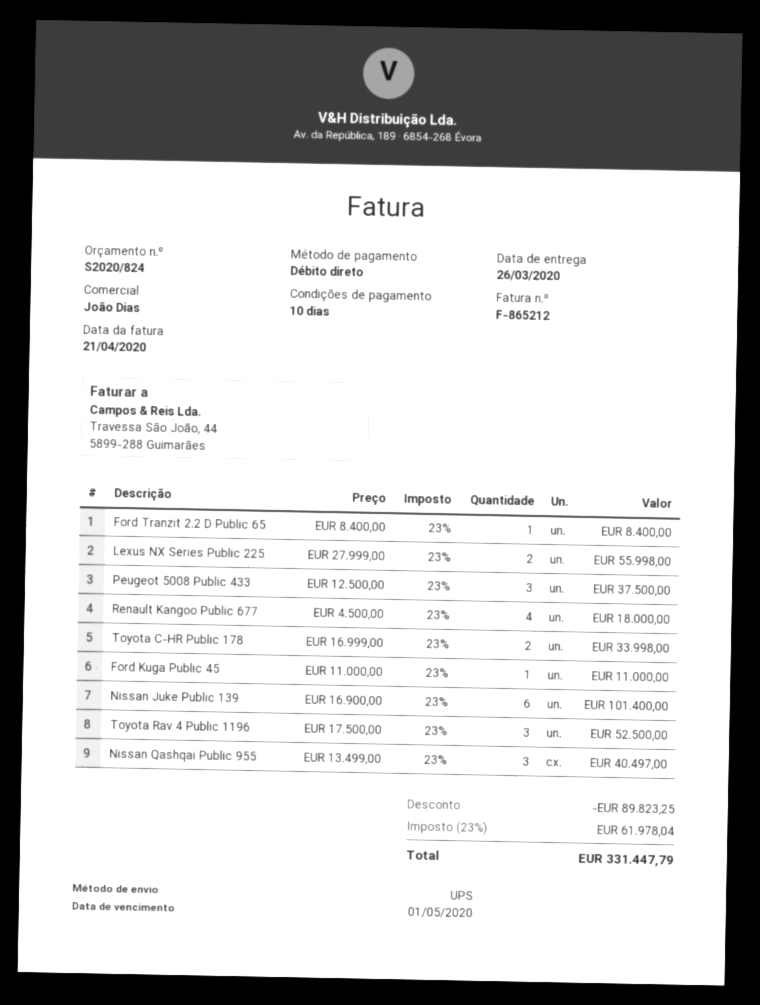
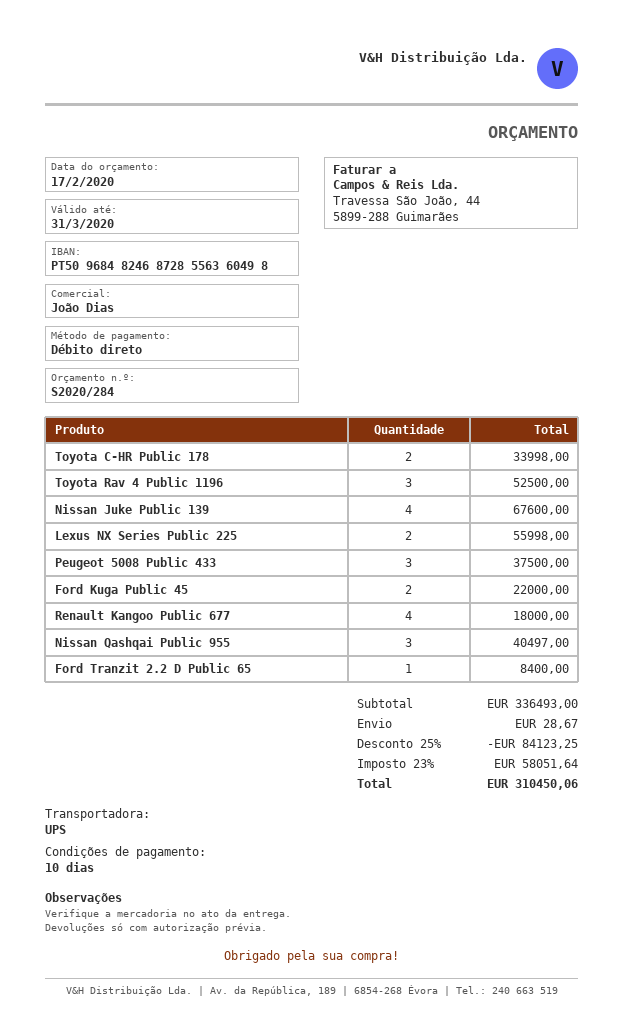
quote number: S2020/824 -> S2020/284
Ford Kuga Public 45: 1 for 11000.00 -> 2 for 22000.00
Nissan Juke Public 139: 6 for 101400.00 -> 4 for 67600.00
discount: 89823.25 -> 84123.25
shipping: none -> 28.67
tax: 23% = 61978.04 -> 23% = 58051.64
total: 331447.79 -> 310450.06

